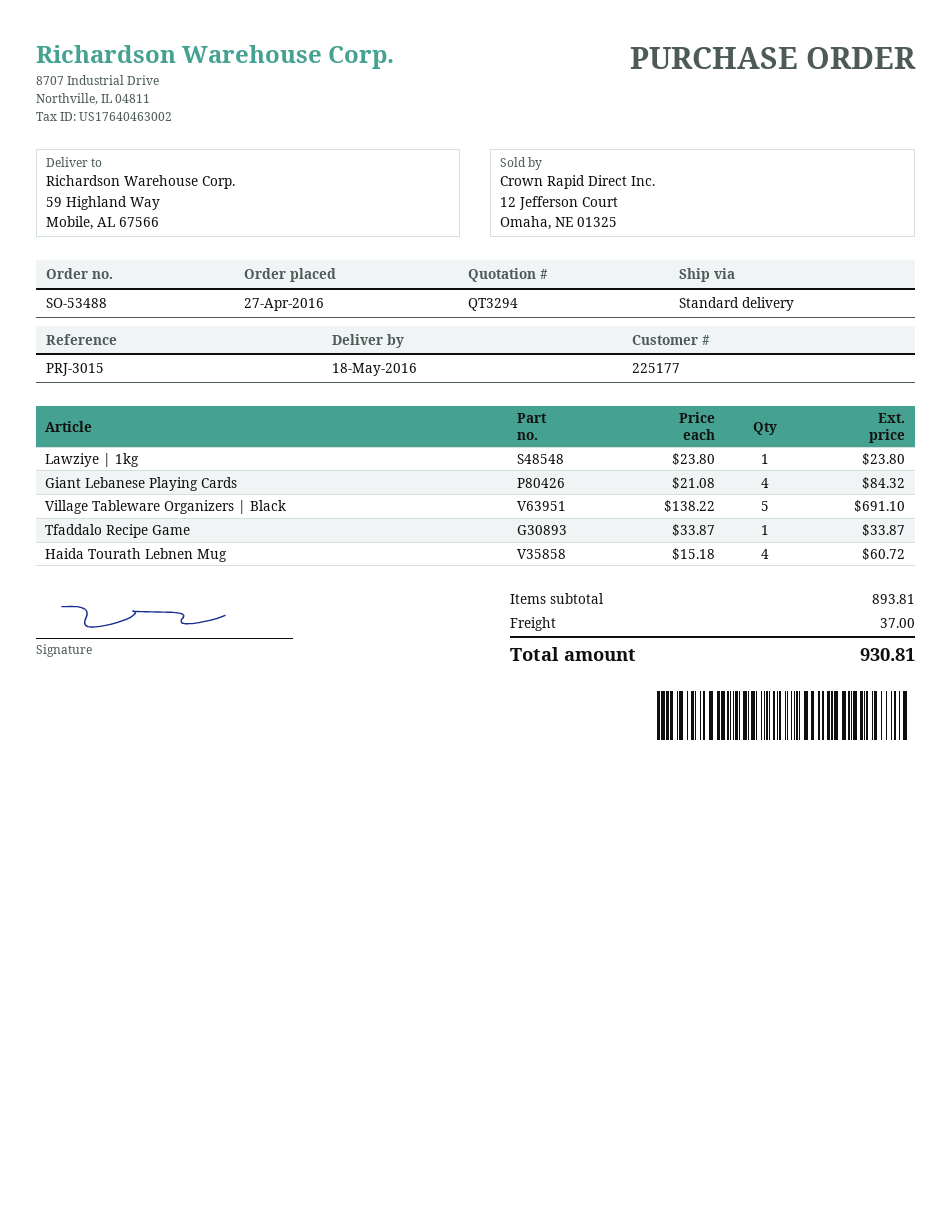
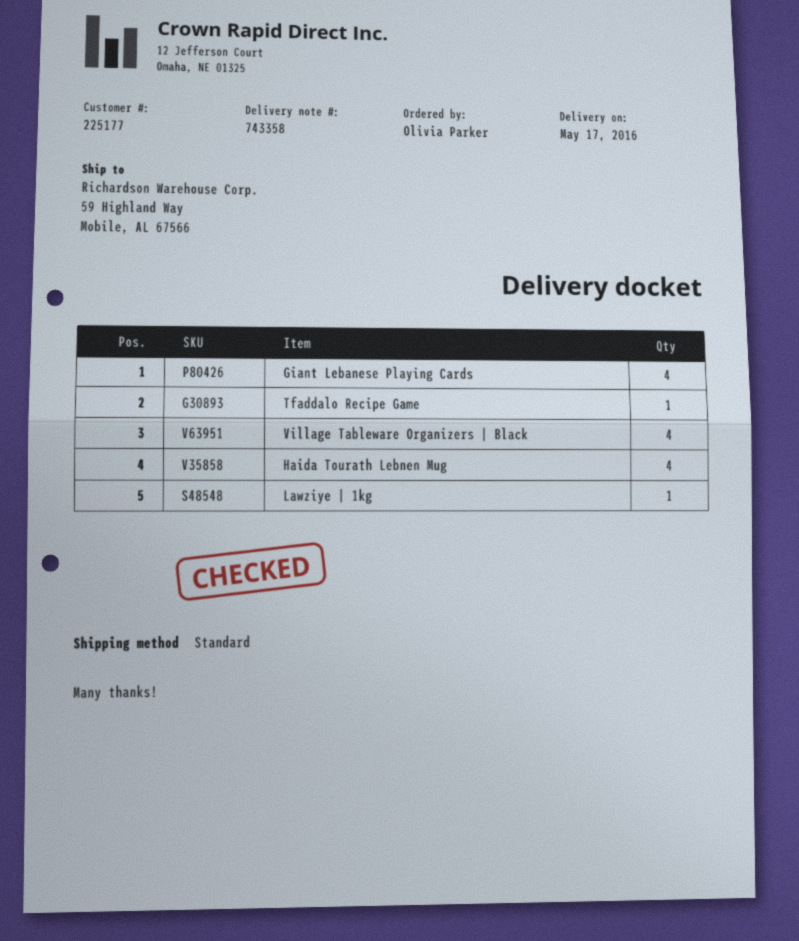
delivery date: 2016-05-18 -> 2016-05-17
Village Tableware Organizers | Black: 5 -> 4

